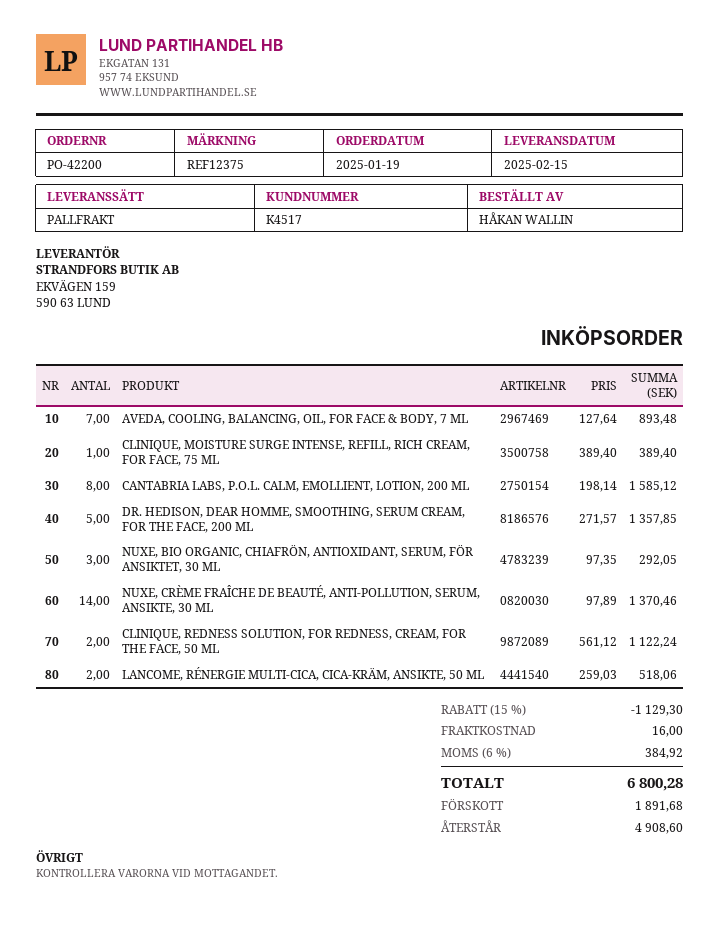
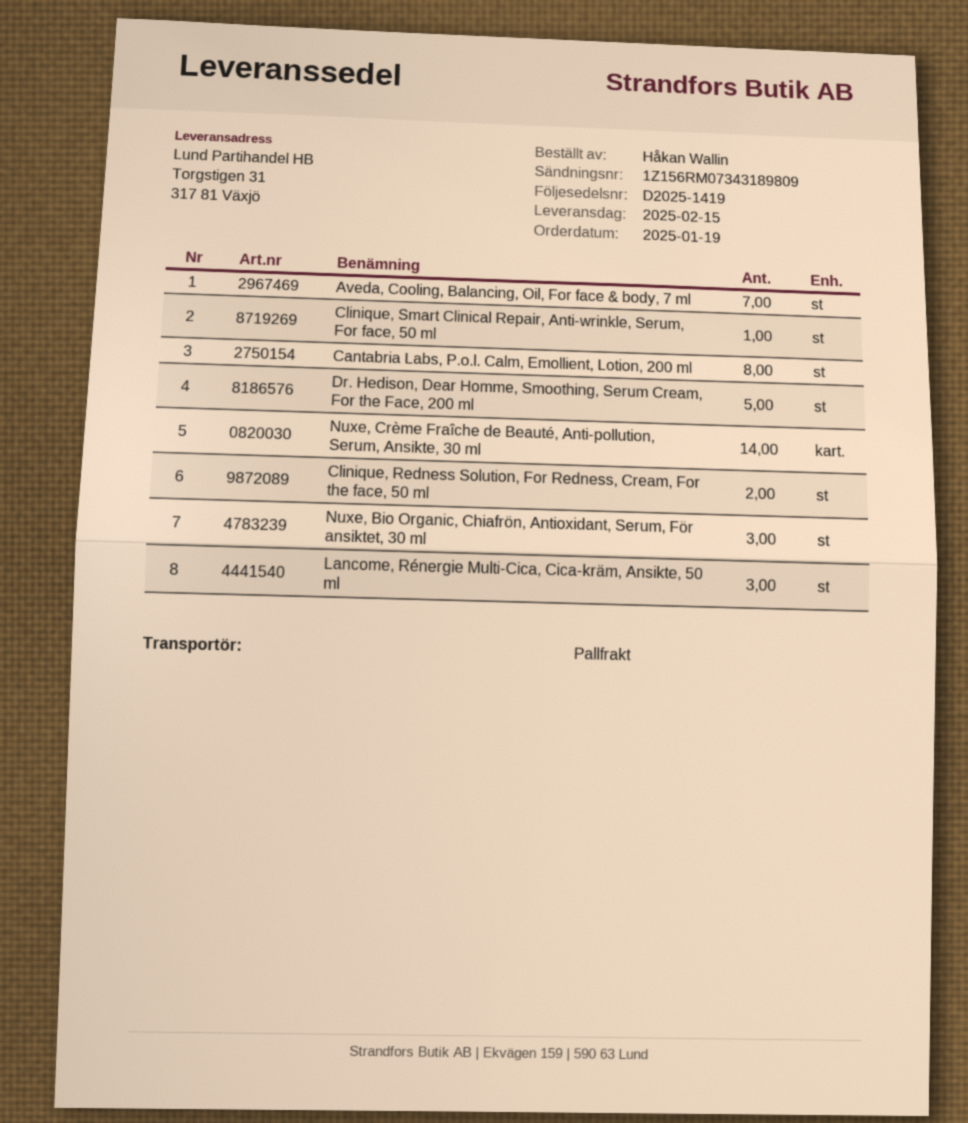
CLINIQUE, MOISTURE SURGE INTENSE, REFILL, RICH CREAM, FOR FACE, 75 ML: 1 -> none
LANCOME, RÉNERGIE MULTI-CICA, CICA-KRÄM, ANSIKTE, 50 ML: 2 -> 3
Clinique, Smart Clinical Repair, Anti-wrinkle, Serum, For face, 50 ml: none -> 1

